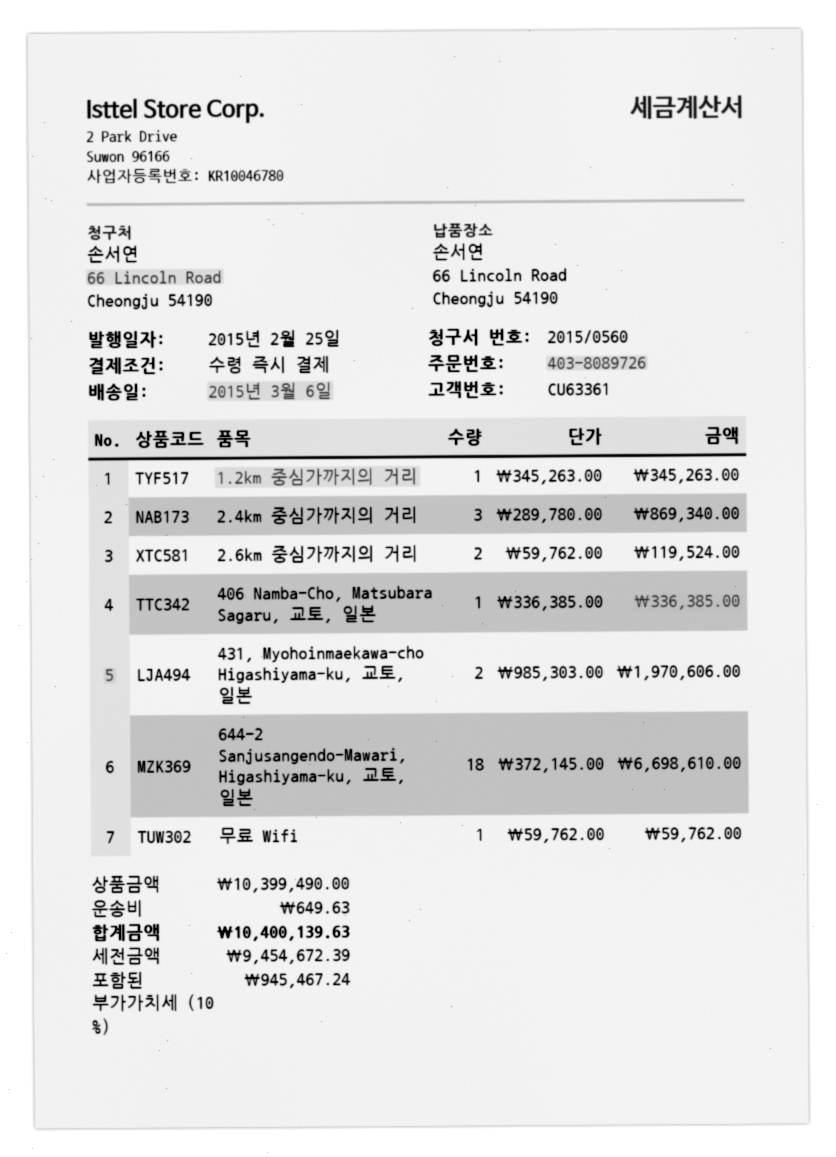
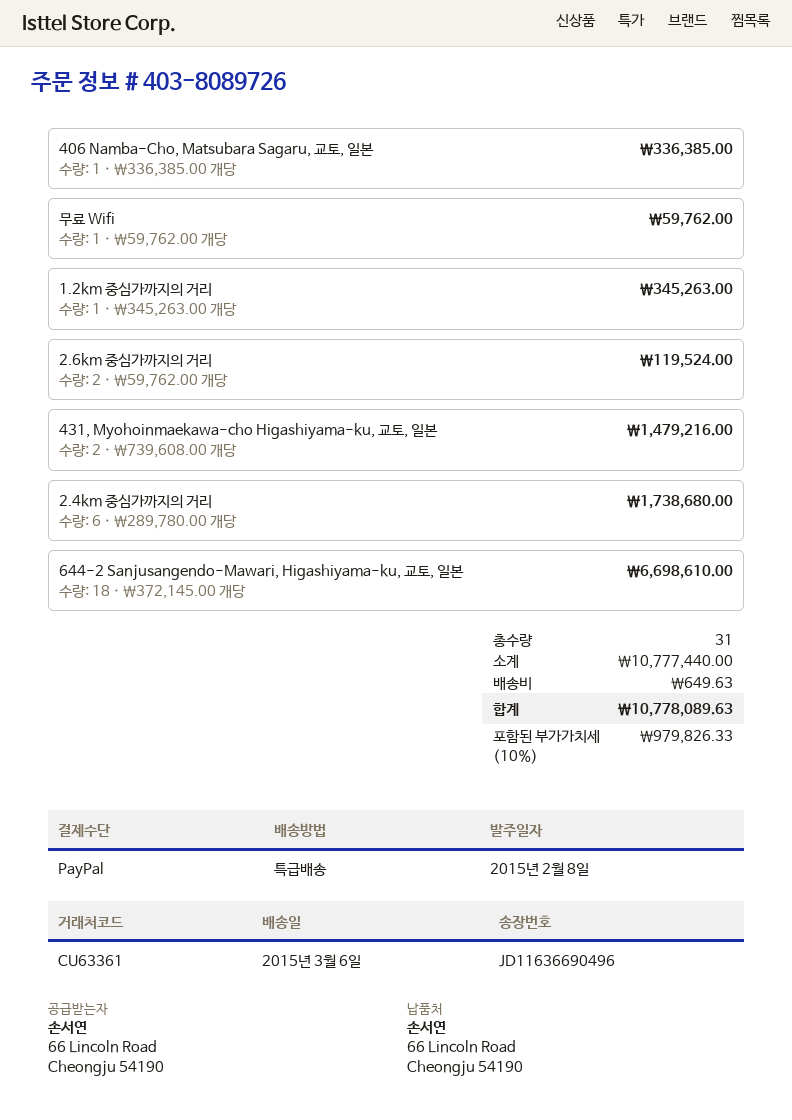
2.4km 중심가까지의 거리: 3 x 289780.00 = 869340.00 -> 6 x 289780.00 = 1738680.00
431, Myohoinmaekawa-cho Higashiyama-ku, 교토, 일본: 2 x 985303.00 = 1970606.00 -> 2 x 739608.00 = 1479216.00
subtotal: 10399490.00 -> 10777440.00
tax: 10% = 945467.24 -> 10% = 979826.33
total: 10400139.63 -> 10778089.63

